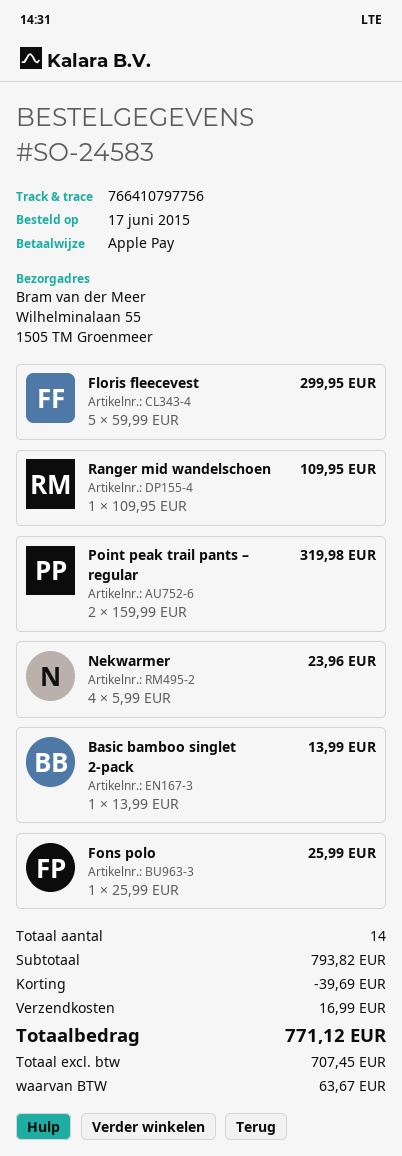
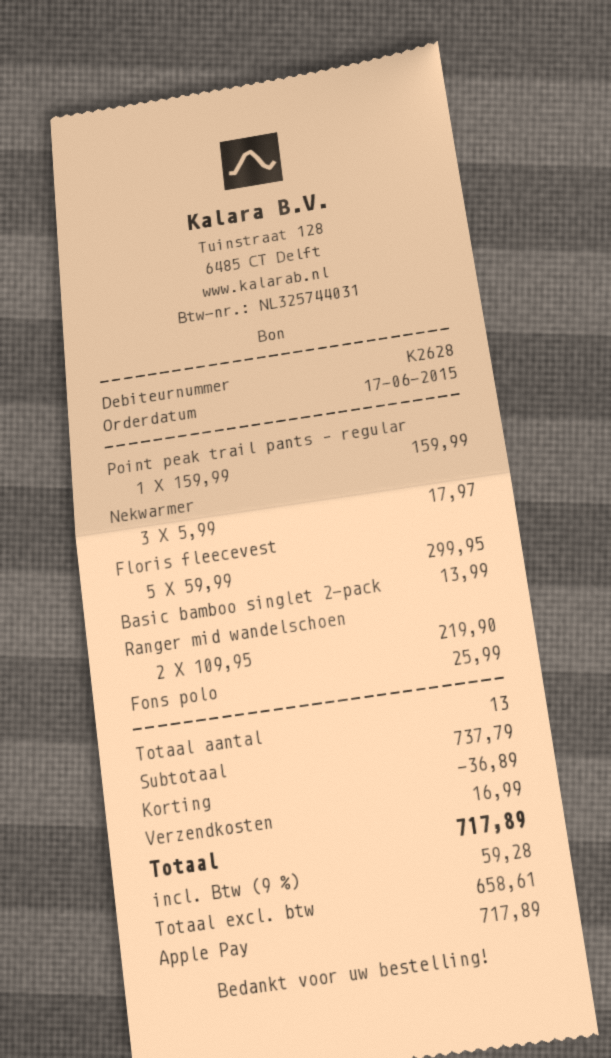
Ranger mid wandelschoen: 1 x 109.95 = 109.95 -> 2 x 109.95 = 219.90
Point peak trail pants – regular: 2 x 159.99 = 319.98 -> 1 x 159.99 = 159.99
Nekwarmer: 4 x 5.99 = 23.96 -> 3 x 5.99 = 17.97
total quantity: 14 -> 13
subtotal: 793.82 -> 737.79
discount: 39.69 -> 36.89
net: 707.45 -> 658.61
tax: 63.67 -> 59.28
total: 771.12 -> 717.89

